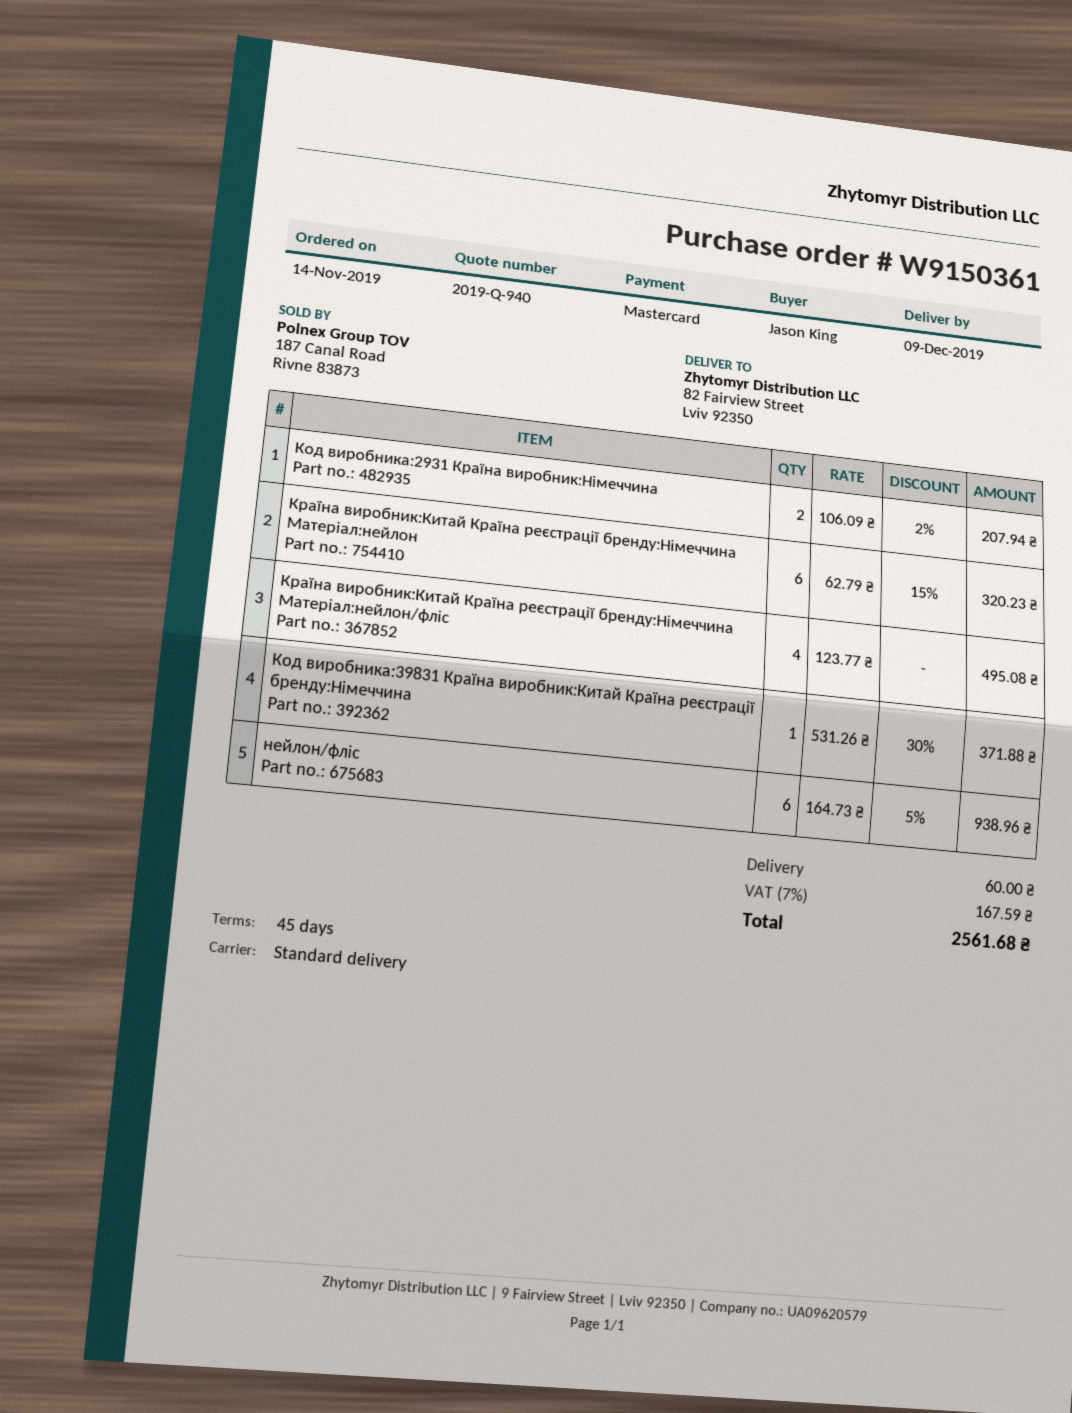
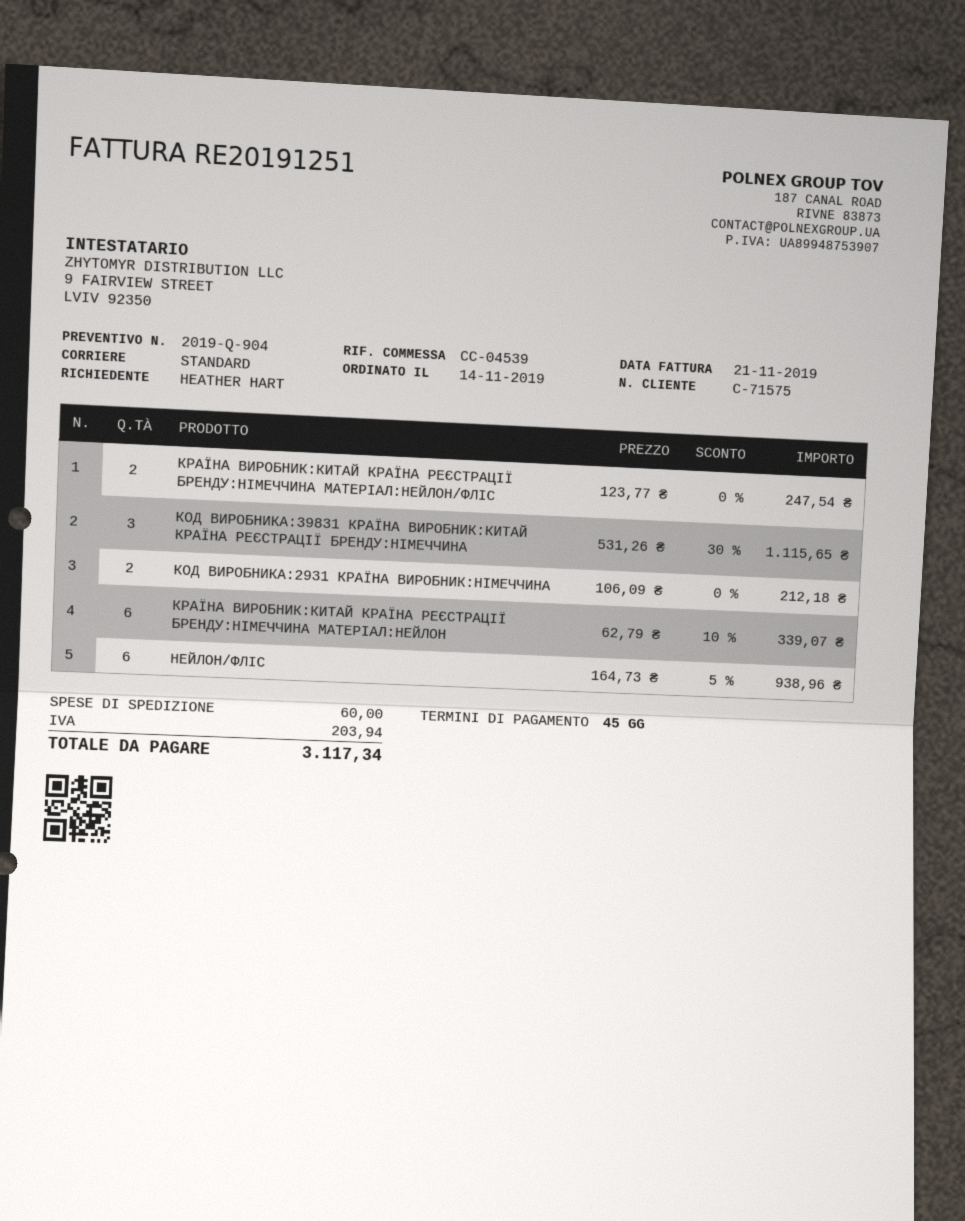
quote number: 2019-Q-940 -> 2019-Q-904
ordered by: Jason King -> HEATHER HART
Код виробника:2931 Країна виробник:Німеччина: 2 x 106.09 - 2% = 207.94 -> 2 x 106.09 = 212.18
Країна виробник:Китай Країна реєстрації бренду:Німеччина Матеріал:нейлон: 6 x 62.79 - 15% = 320.23 -> 6 x 62.79 - 10% = 339.07
Країна виробник:Китай Країна реєстрації бренду:Німеччина Матеріал:нейлон/фліс: 4 x 123.77 = 495.08 -> 2 x 123.77 = 247.54
Код виробника:39831 Країна виробник:Китай Країна реєстрації бренду:Німеччина: 1 x 531.26 - 30% = 371.88 -> 3 x 531.26 - 30% = 1115.65
tax: 167.59 -> 203.94
total: 2561.68 -> 3117.34

